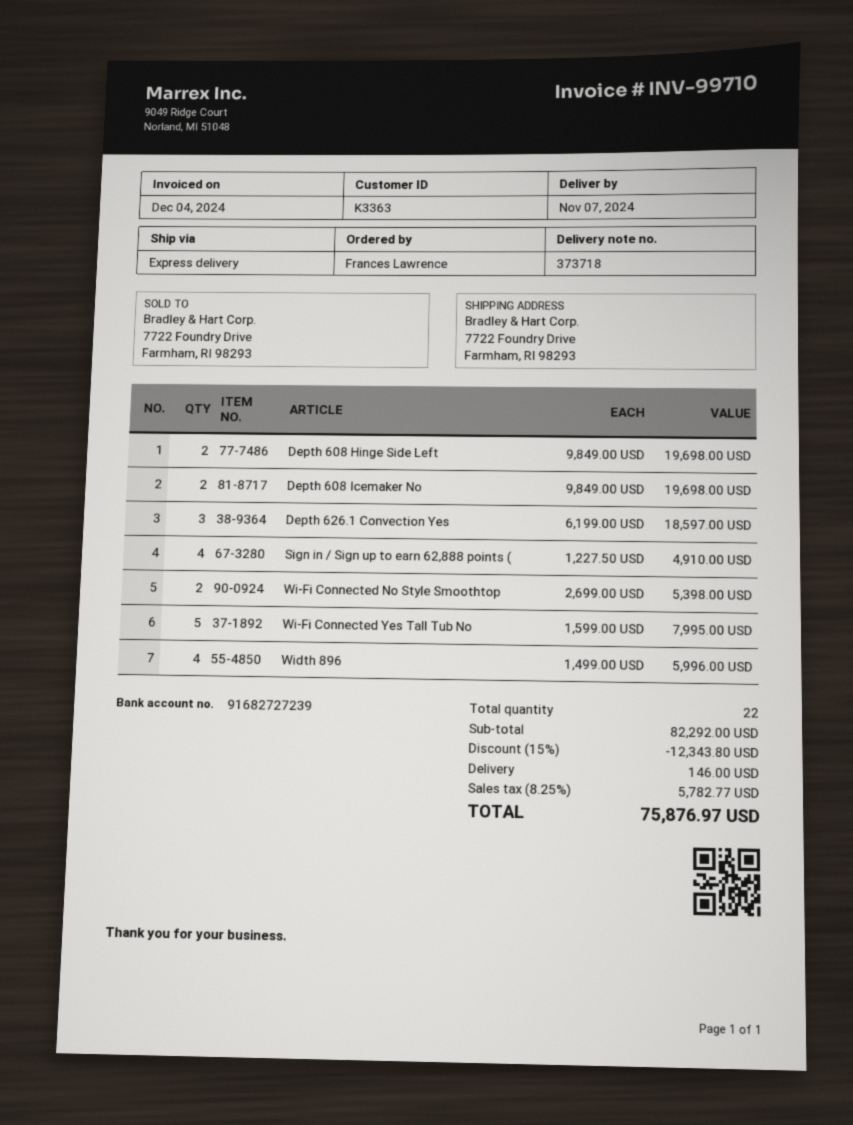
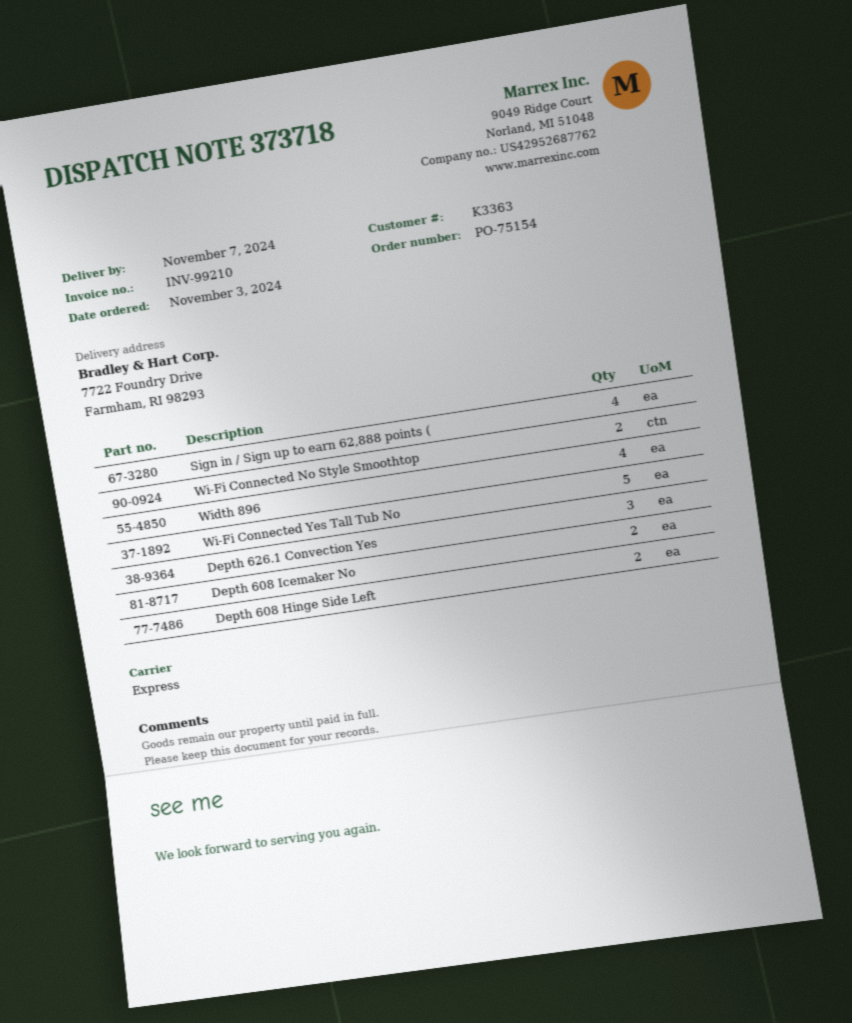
invoice number: INV-99710 -> INV-99210

